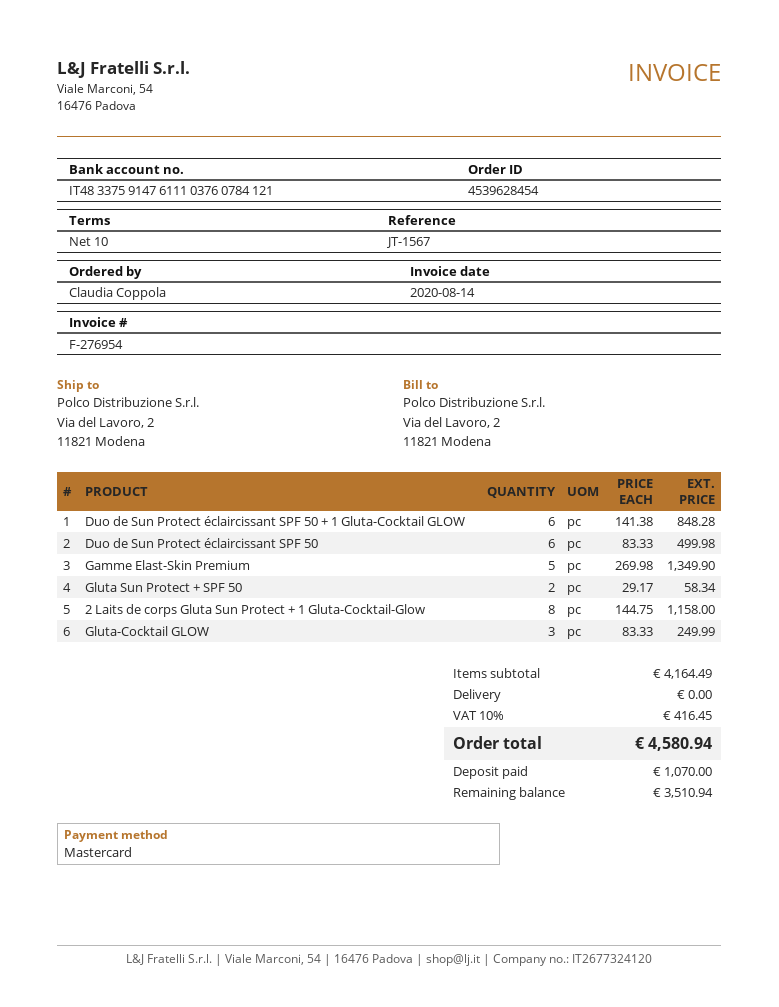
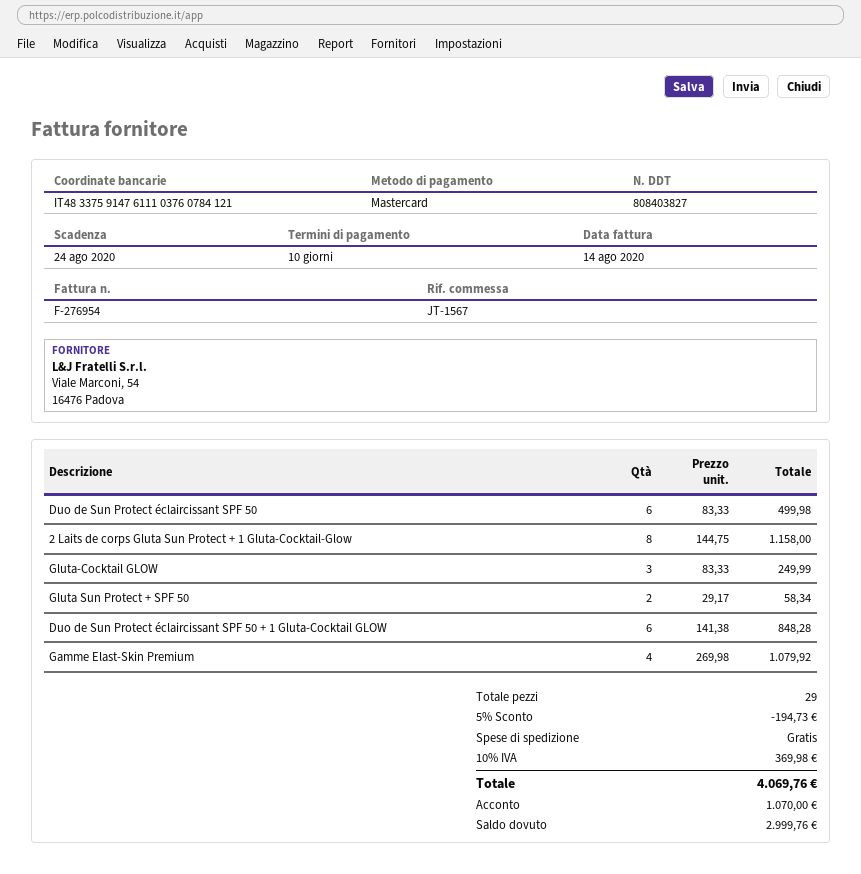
Gamme Elast-Skin Premium: 5 x 269.98 = 1349.90 -> 4 x 269.98 = 1079.92
discount: none -> 5% = 194.73
tax: 10% = 416.45 -> 10% = 369.98
total: 4580.94 -> 4069.76
balance: 3510.94 -> 2999.76

